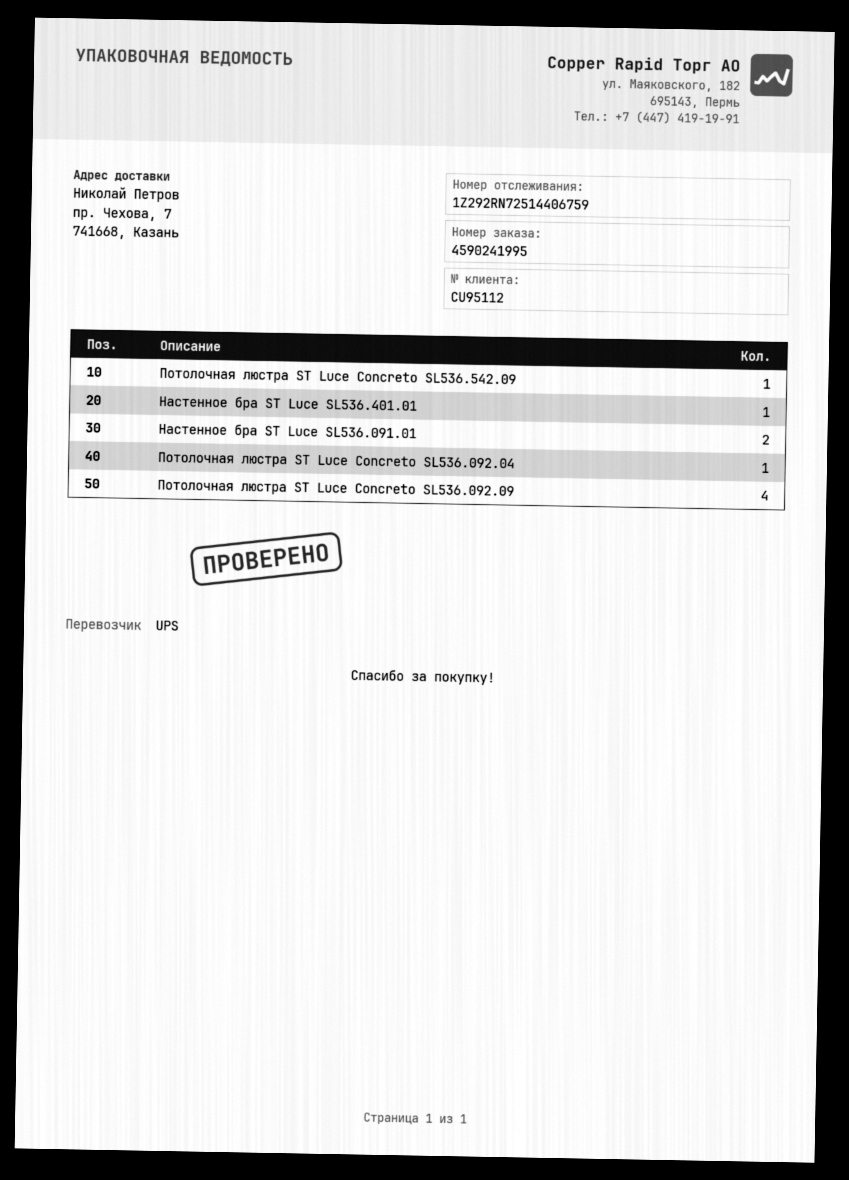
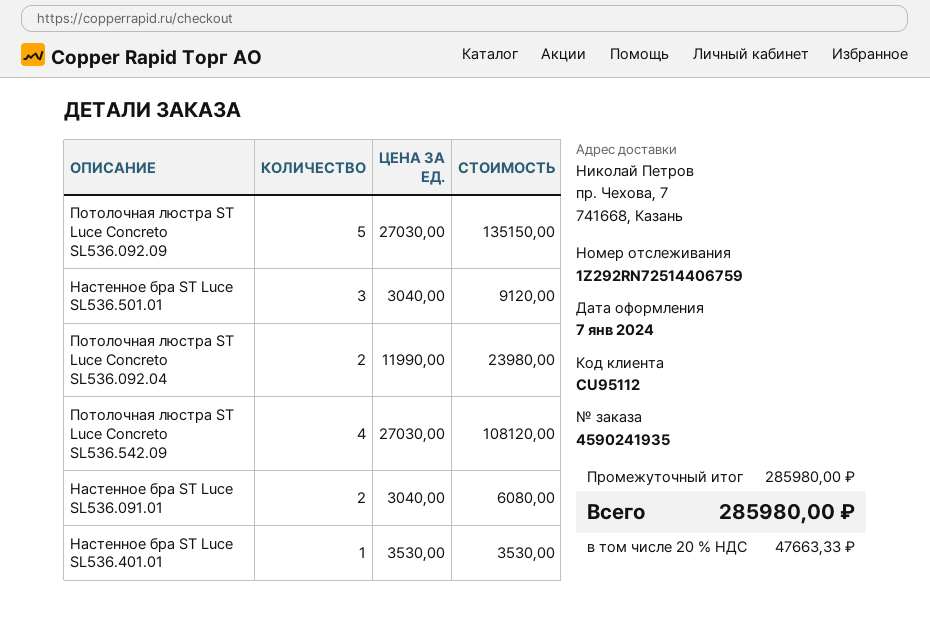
order number: 4590241995 -> 4590241935
Потолочная люстра ST Luce Concreto SL536.542.09: 1 -> 4
Потолочная люстра ST Luce Concreto SL536.092.04: 1 -> 2
Потолочная люстра ST Luce Concreto SL536.092.09: 4 -> 5
Настенное бра ST Luce SL536.501.01: none -> 3

